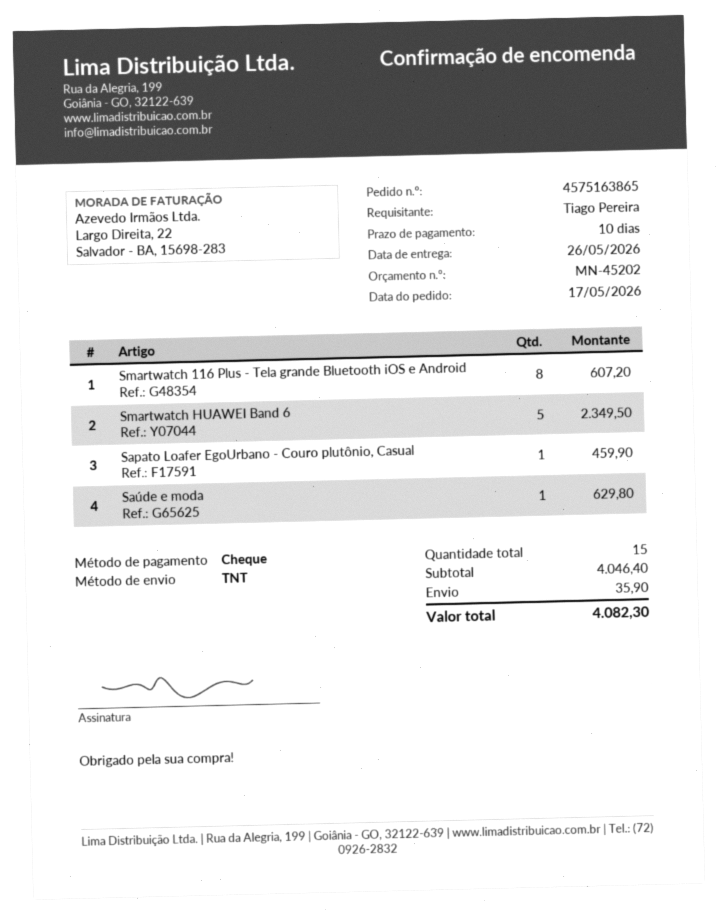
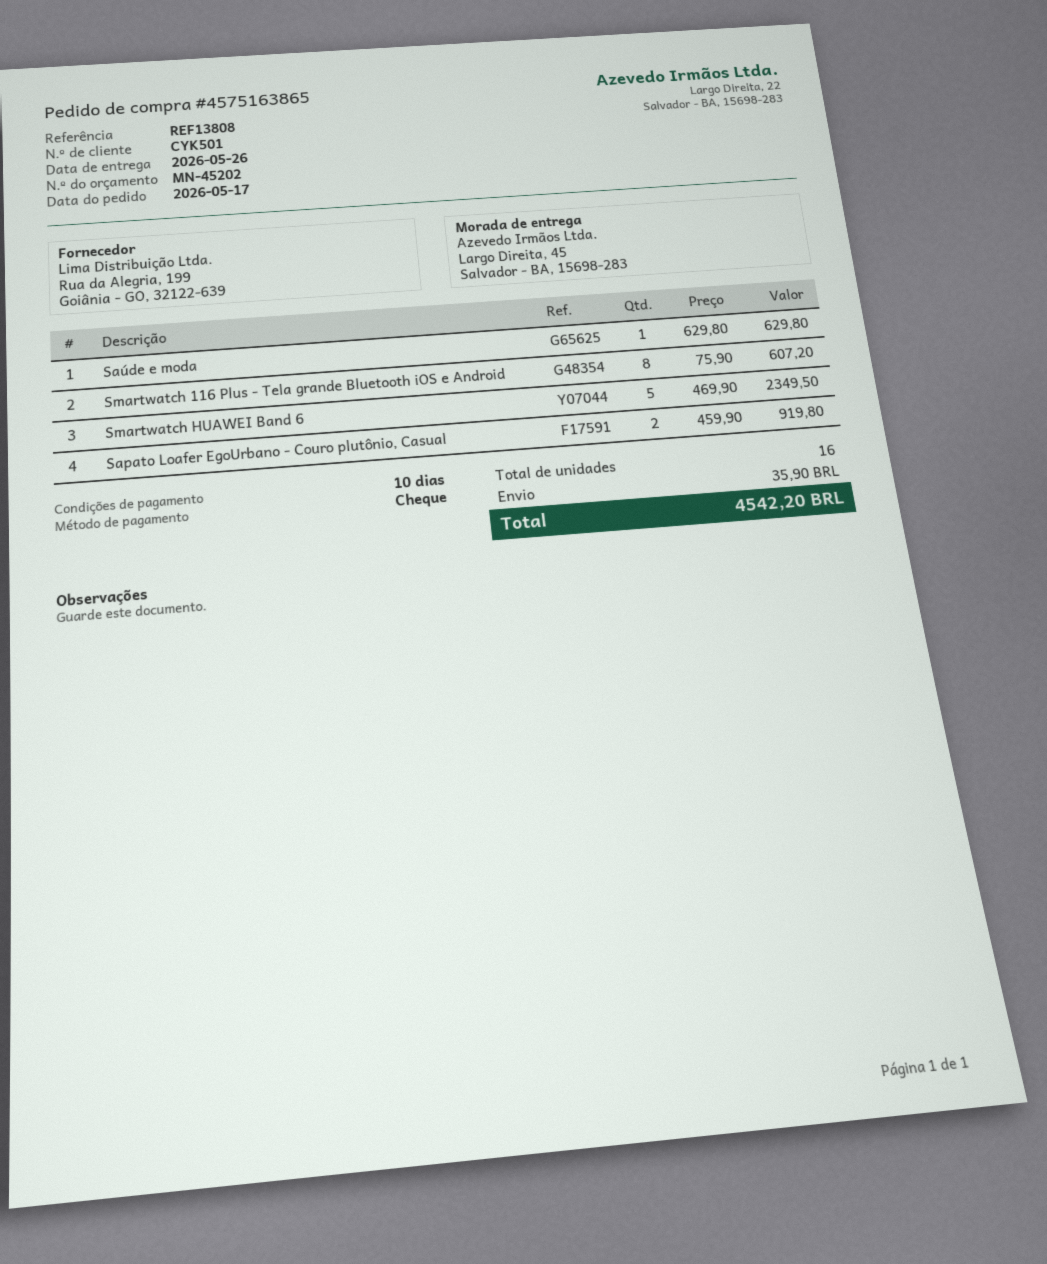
Sapato Loafer EgoUrbano - Couro plutônio, Casual: 1 for 459.90 -> 2 for 919.80
total quantity: 15 -> 16
total: 4082.30 -> 4542.20

